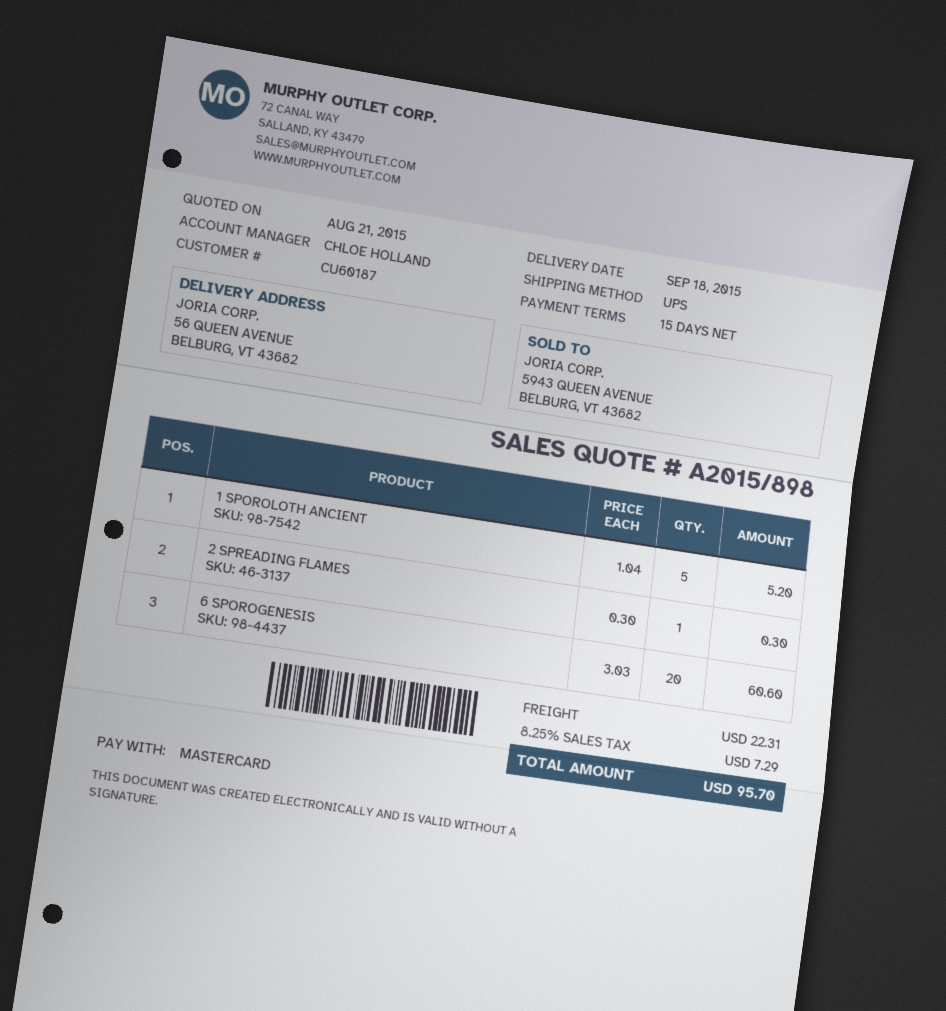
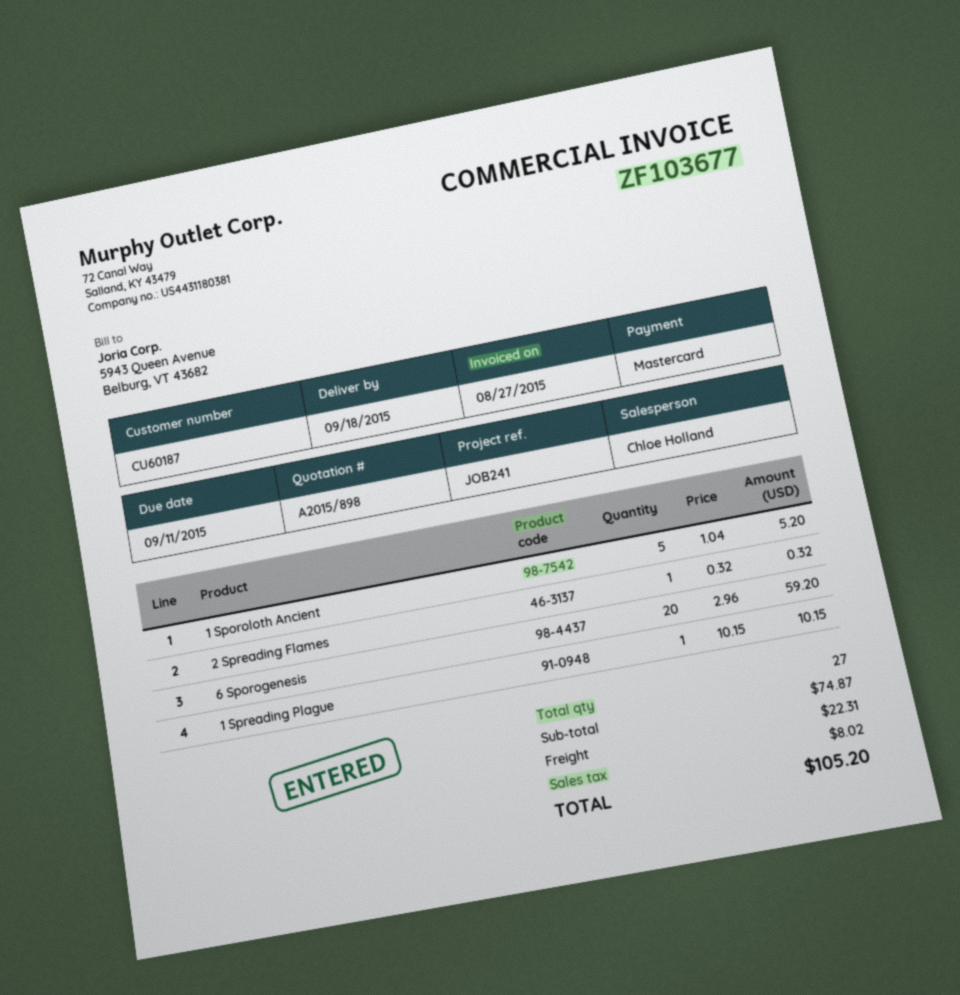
2 SPREADING FLAMES: 1 x 0.30 = 0.30 -> 1 x 0.32 = 0.32
6 SPOROGENESIS: 20 x 3.03 = 60.60 -> 20 x 2.96 = 59.20
1 Spreading Plague: none -> 1 x 10.15 = 10.15
tax: 7.29 -> 8.02
total: 95.70 -> 105.20

